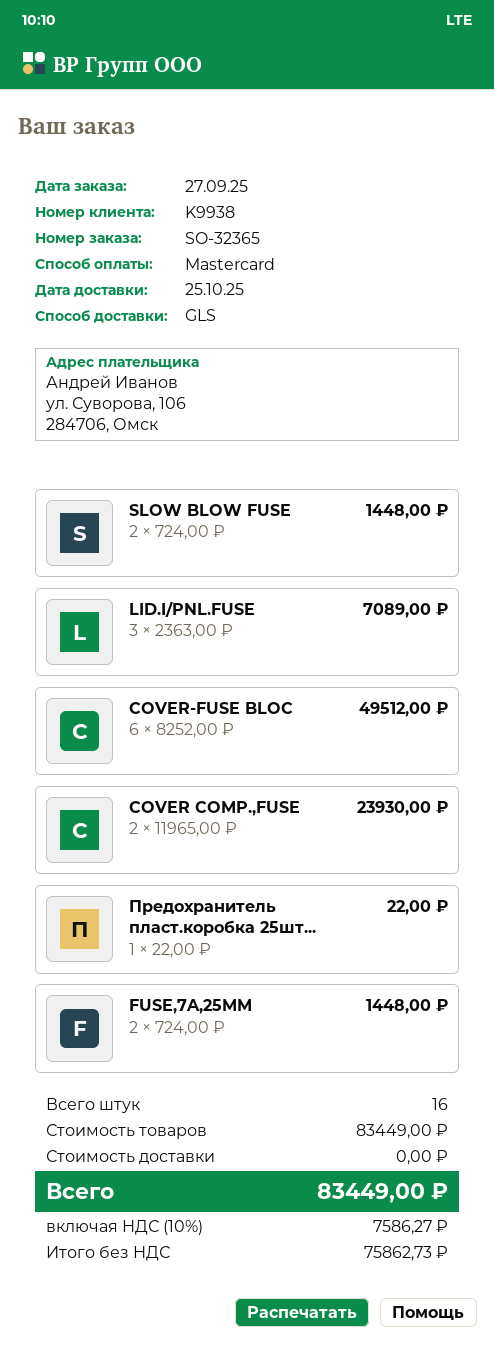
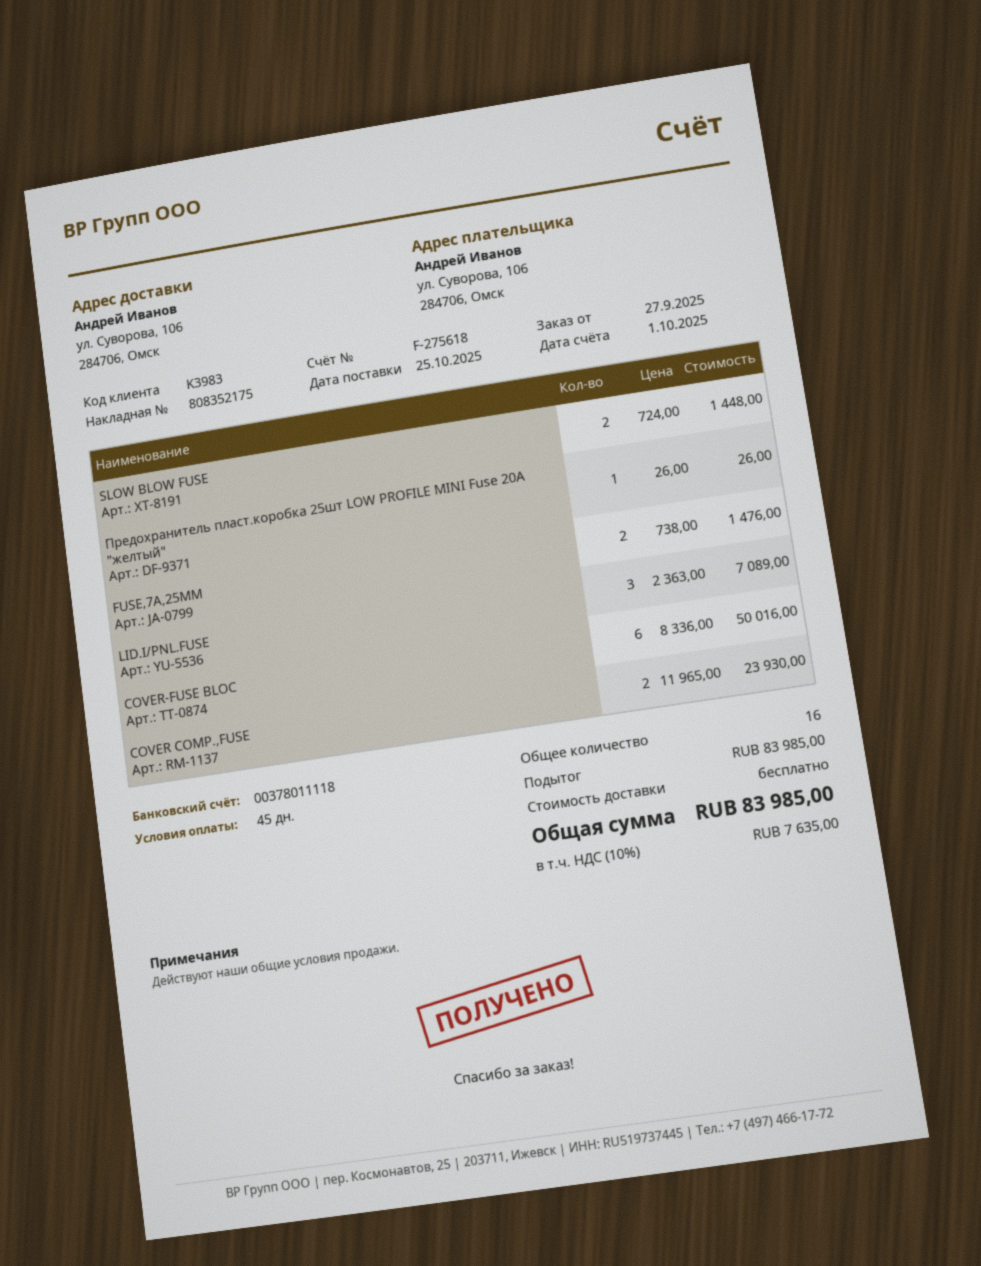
customer number: K9938 -> K3983
COVER-FUSE BLOC: 6 x 8252.00 = 49512.00 -> 6 x 8336.00 = 50016.00
Предохранитель пласт.коробка 25шт...: 1 x 22.00 = 22.00 -> 1 x 26.00 = 26.00
FUSE,7A,25MM: 2 x 724.00 = 1448.00 -> 2 x 738.00 = 1476.00
subtotal: 83449.00 -> 83985.00
tax: 10% = 7586.27 -> 10% = 7635.00
total: 83449.00 -> 83985.00

